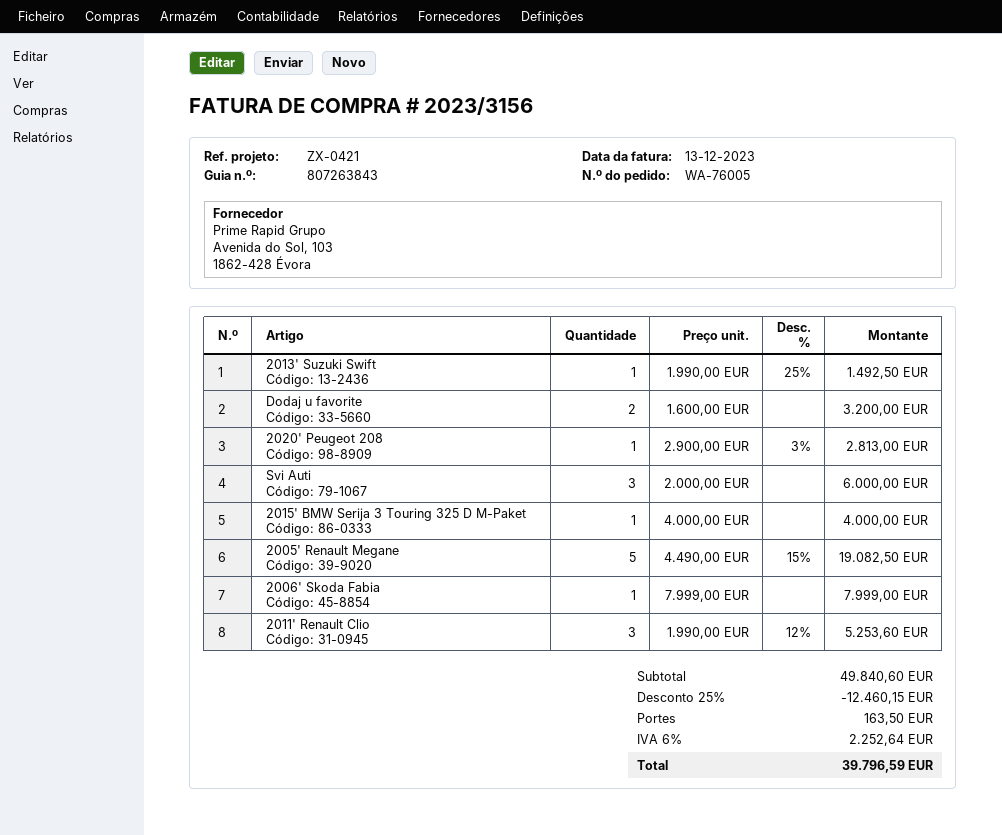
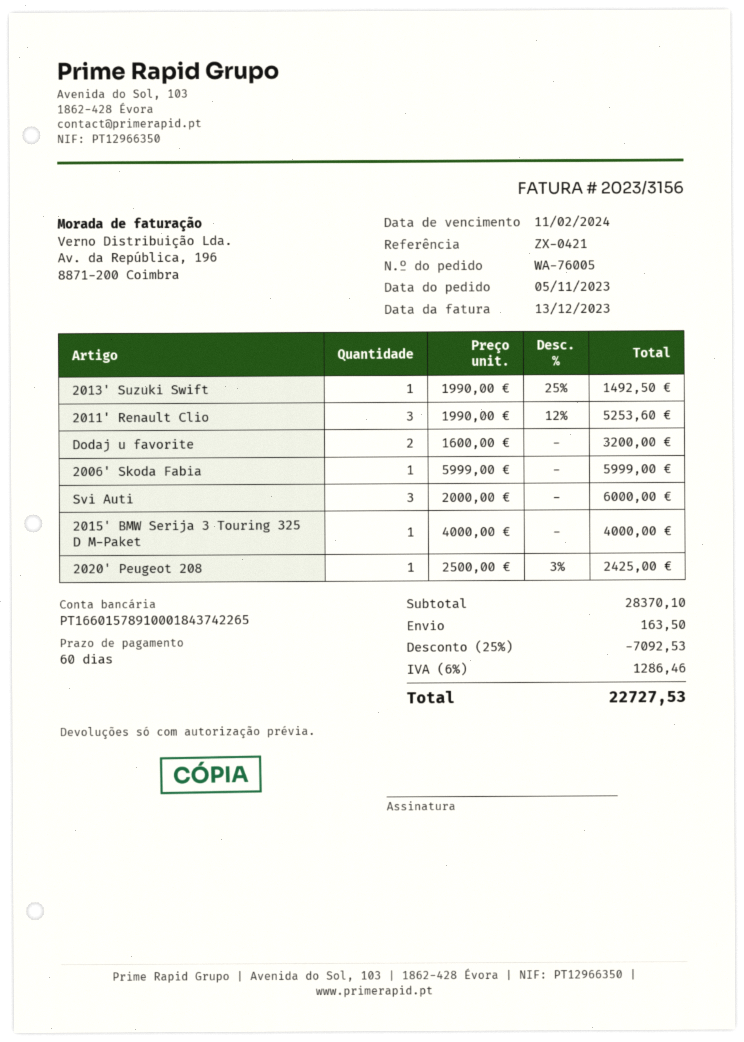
2020' Peugeot 208: 1 x 2900.00 - 3% = 2813.00 -> 1 x 2500.00 - 3% = 2425.00
2005' Renault Megane: 5 x 4490.00 - 15% = 19082.50 -> none
2006' Skoda Fabia: 1 x 7999.00 = 7999.00 -> 1 x 5999.00 = 5999.00
subtotal: 49840.60 -> 28370.10
discount: 25% = 12460.15 -> 25% = 7092.53
tax: 6% = 2252.64 -> 6% = 1286.46
total: 39796.59 -> 22727.53

